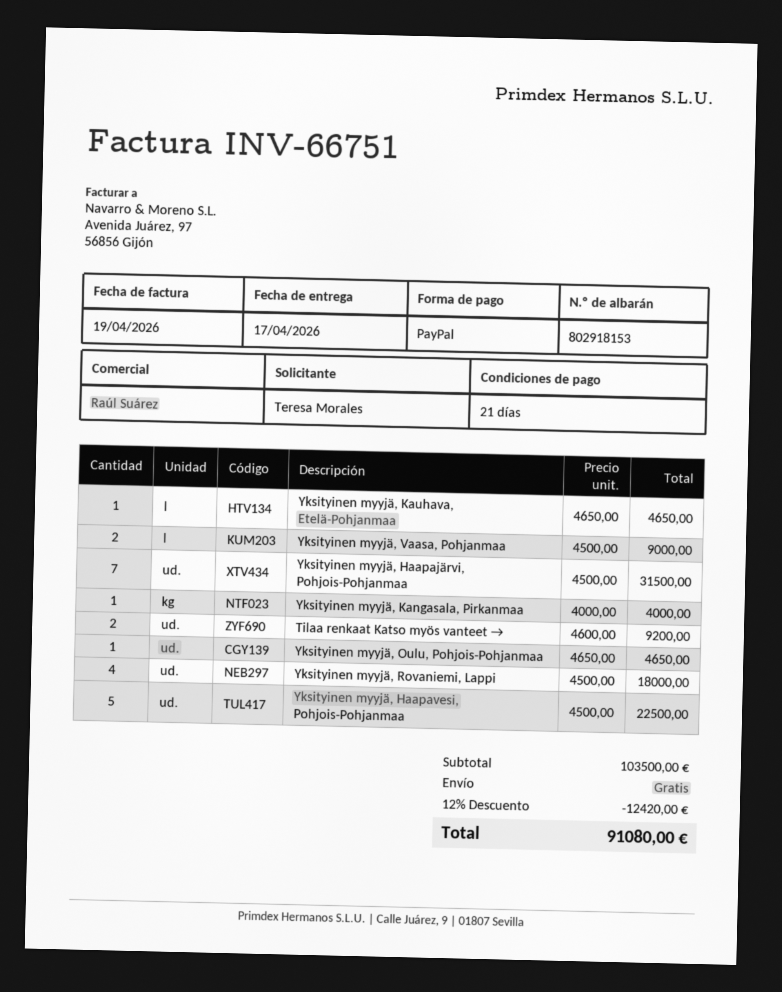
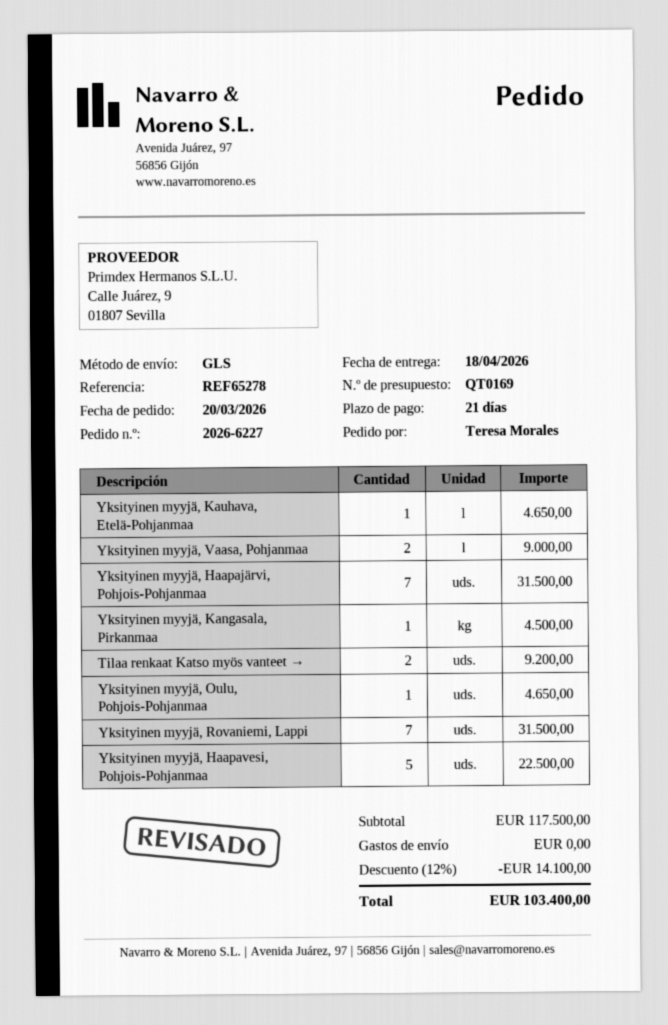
delivery date: 2026-04-17 -> 2026-04-18
Yksityinen myyjä, Kangasala, Pirkanmaa: 1 for 4000.00 -> 1 for 4500.00
Yksityinen myyjä, Rovaniemi, Lappi: 4 for 18000.00 -> 7 for 31500.00
subtotal: 103500.00 -> 117500.00
discount: 12% = 12420.00 -> 12% = 14100.00
total: 91080.00 -> 103400.00

